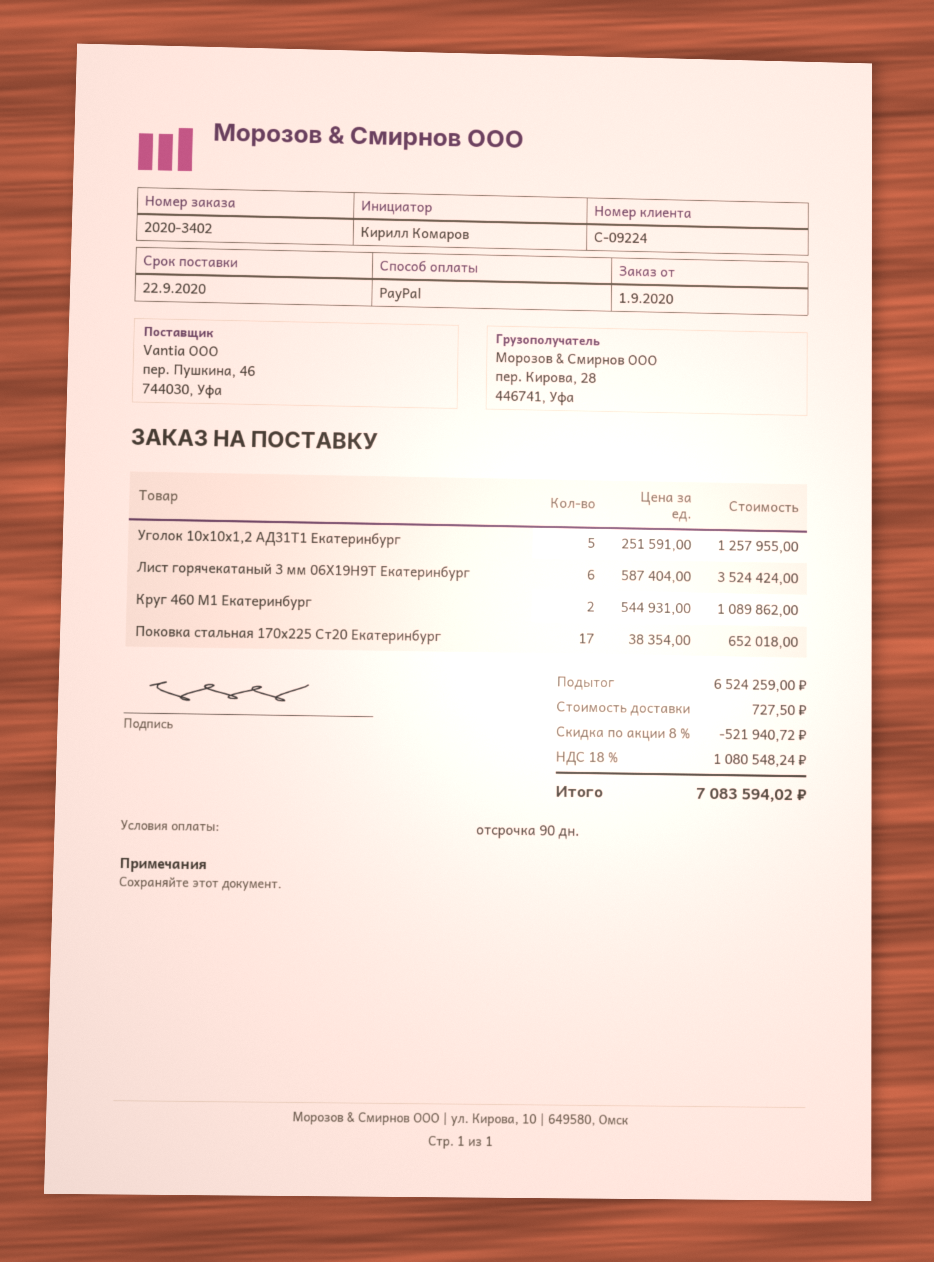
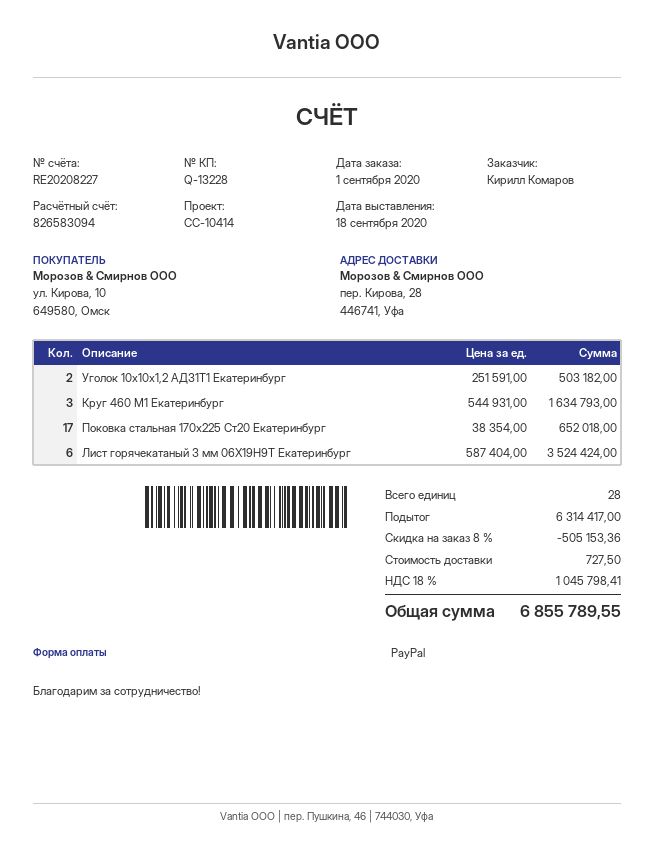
Уголок 10х10х1,2 АД31Т1 Екатеринбург: 5 x 251591.00 = 1257955.00 -> 2 x 251591.00 = 503182.00
Круг 460 М1 Екатеринбург: 2 x 544931.00 = 1089862.00 -> 3 x 544931.00 = 1634793.00
subtotal: 6524259.00 -> 6314417.00
discount: 8% = 521940.72 -> 8% = 505153.36
tax: 18% = 1080548.24 -> 18% = 1045798.41
total: 7083594.02 -> 6855789.55

